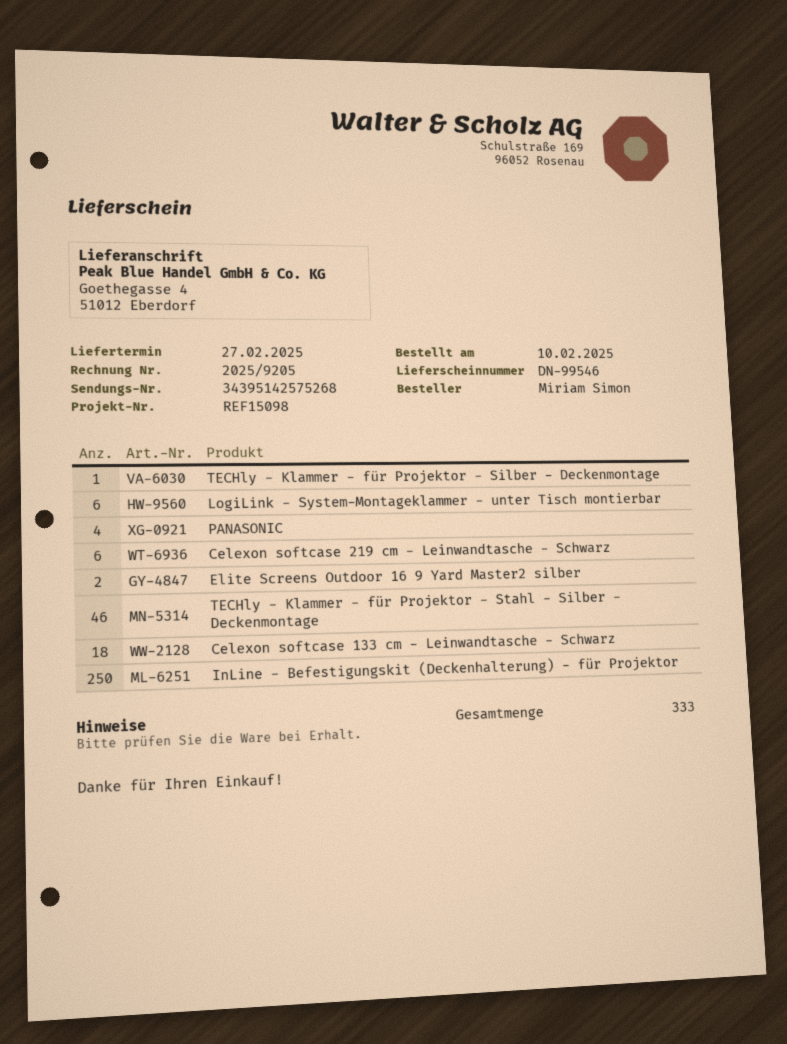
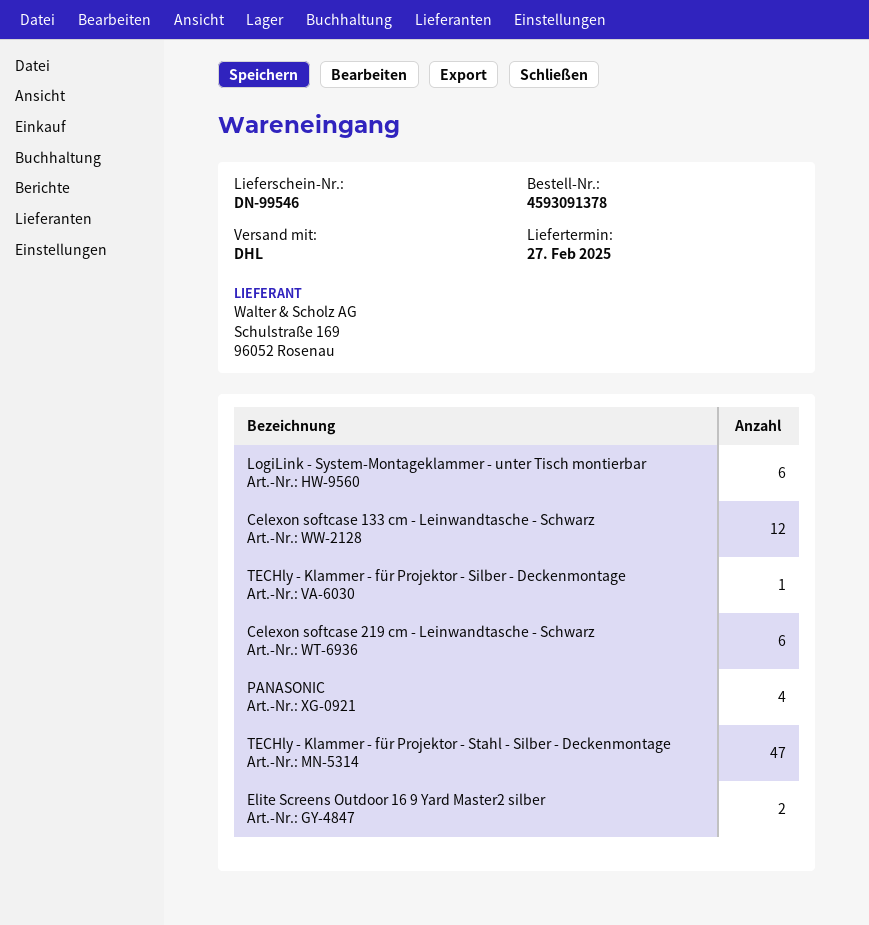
TECHly - Klammer - für Projektor - Stahl - Silber - Deckenmontage: 46 -> 47
Celexon softcase 133 cm - Leinwandtasche - Schwarz: 18 -> 12
InLine - Befestigungskit (Deckenhalterung) - für Projektor: 250 -> none

